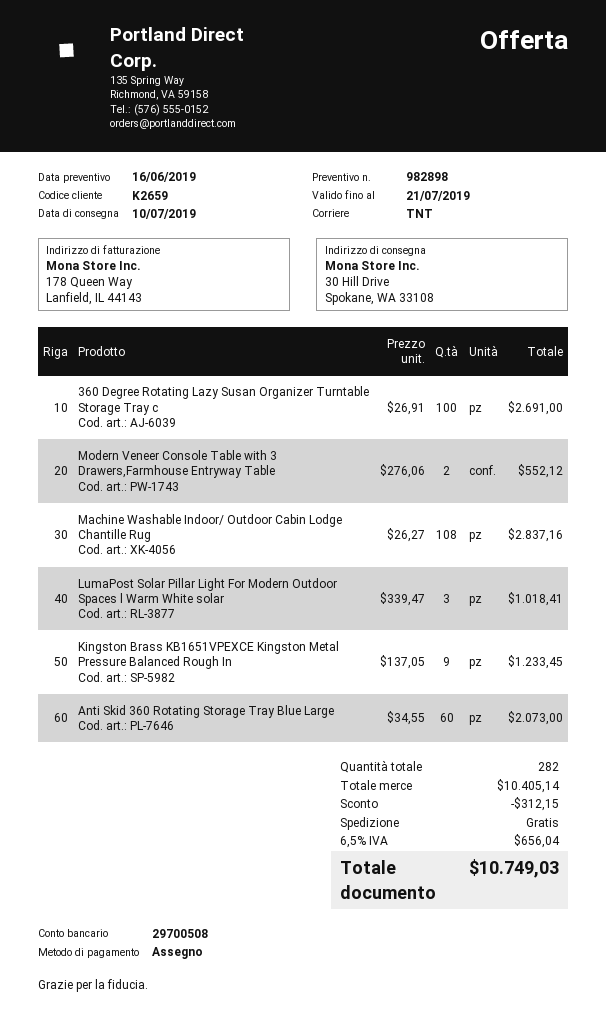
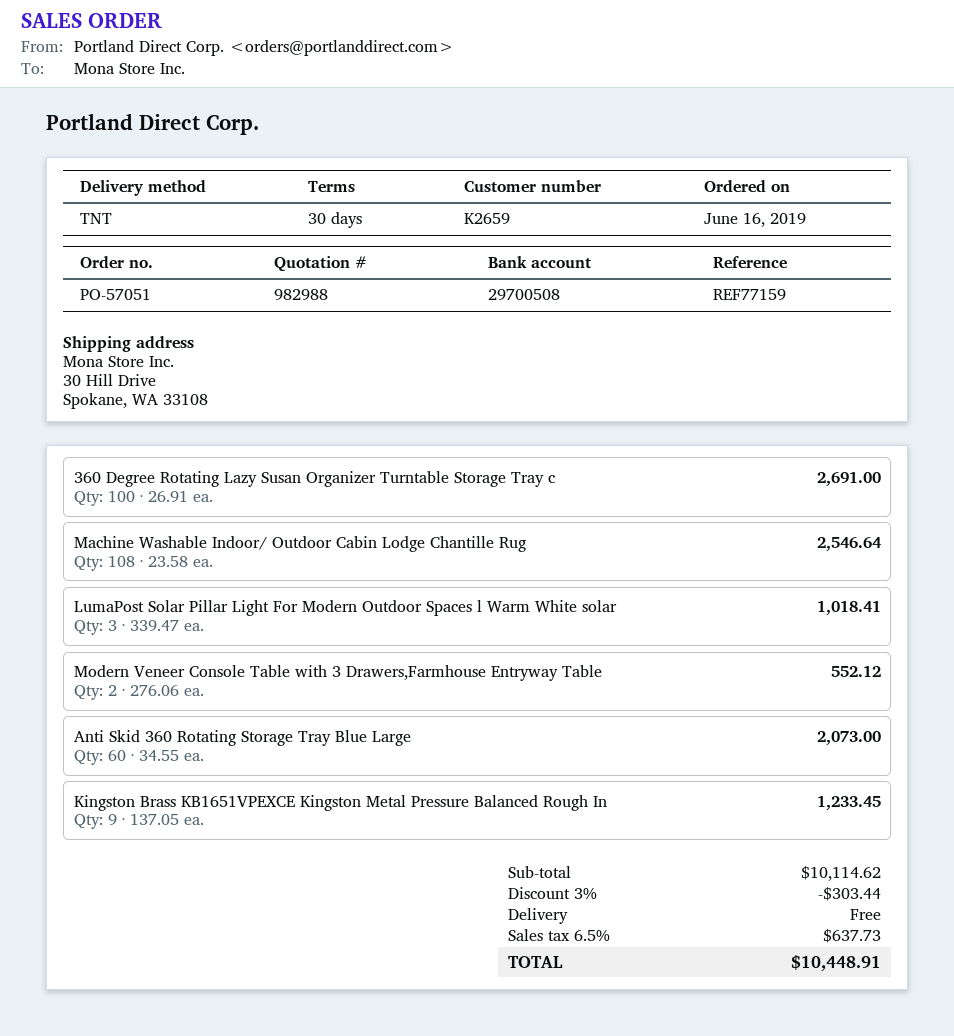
quote number: 982898 -> 982988
Machine Washable Indoor/ Outdoor Cabin Lodge Chantille Rug: 108 x 26.27 = 2837.16 -> 108 x 23.58 = 2546.64
subtotal: 10405.14 -> 10114.62
discount: 312.15 -> 303.44
tax: 6.5% = 656.04 -> 6.5% = 637.73
total: 10749.03 -> 10448.91

